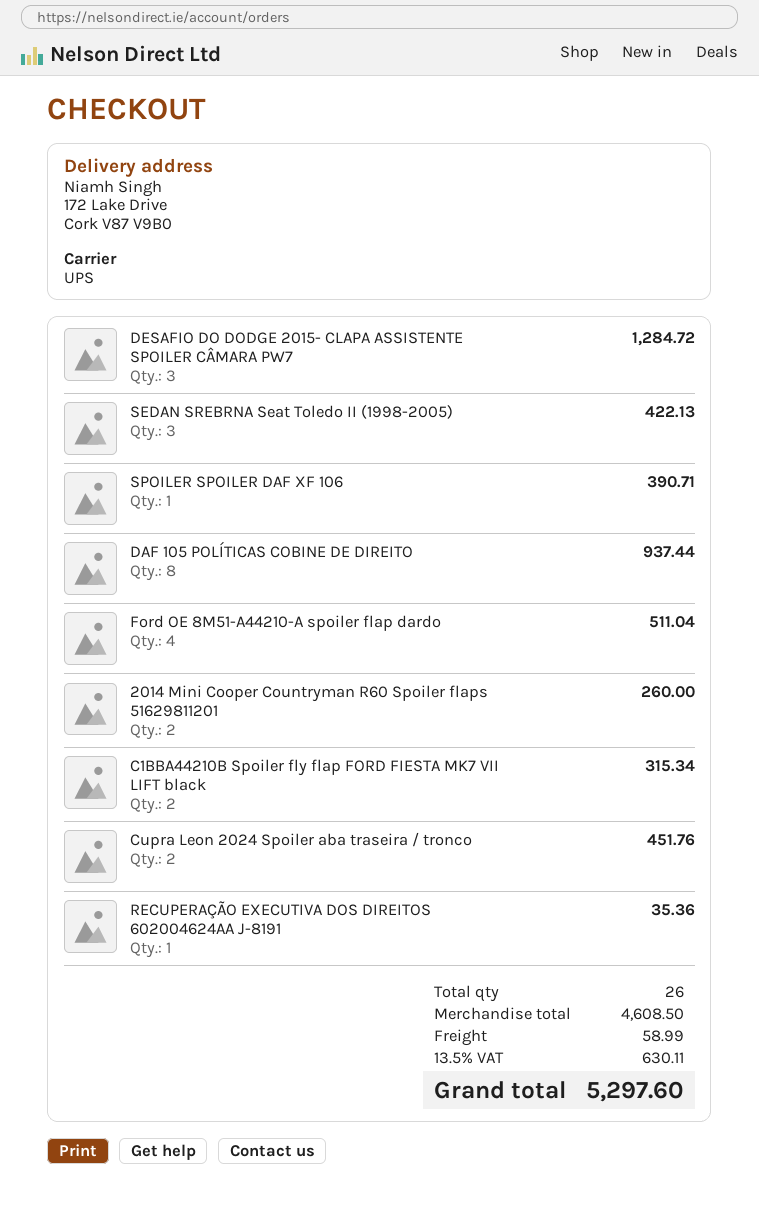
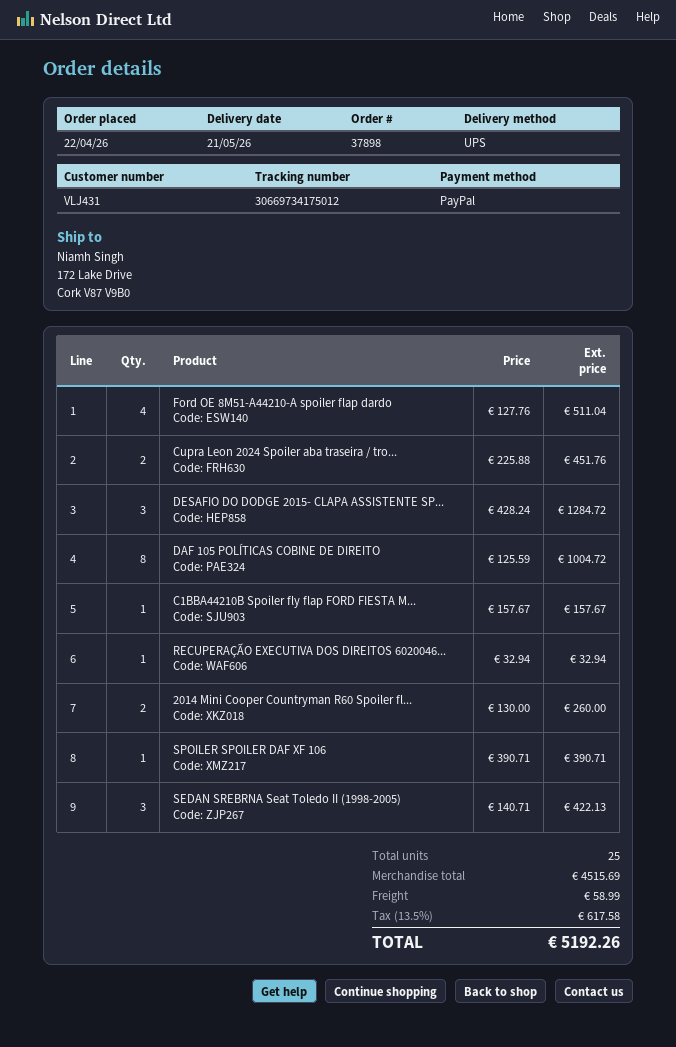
DAF 105 POLÍTICAS COBINE DE DIREITO: 8 for 937.44 -> 8 for 1004.72
C1BBA44210B Spoiler fly flap FORD FIESTA MK7 VII LIFT black: 2 for 315.34 -> 1 for 157.67
RECUPERAÇÃO EXECUTIVA DOS DIREITOS 602004624AA J-8191: 1 for 35.36 -> 1 for 32.94
total quantity: 26 -> 25
subtotal: 4608.50 -> 4515.69
tax: 13.5% = 630.11 -> 13.5% = 617.58
total: 5297.60 -> 5192.26

